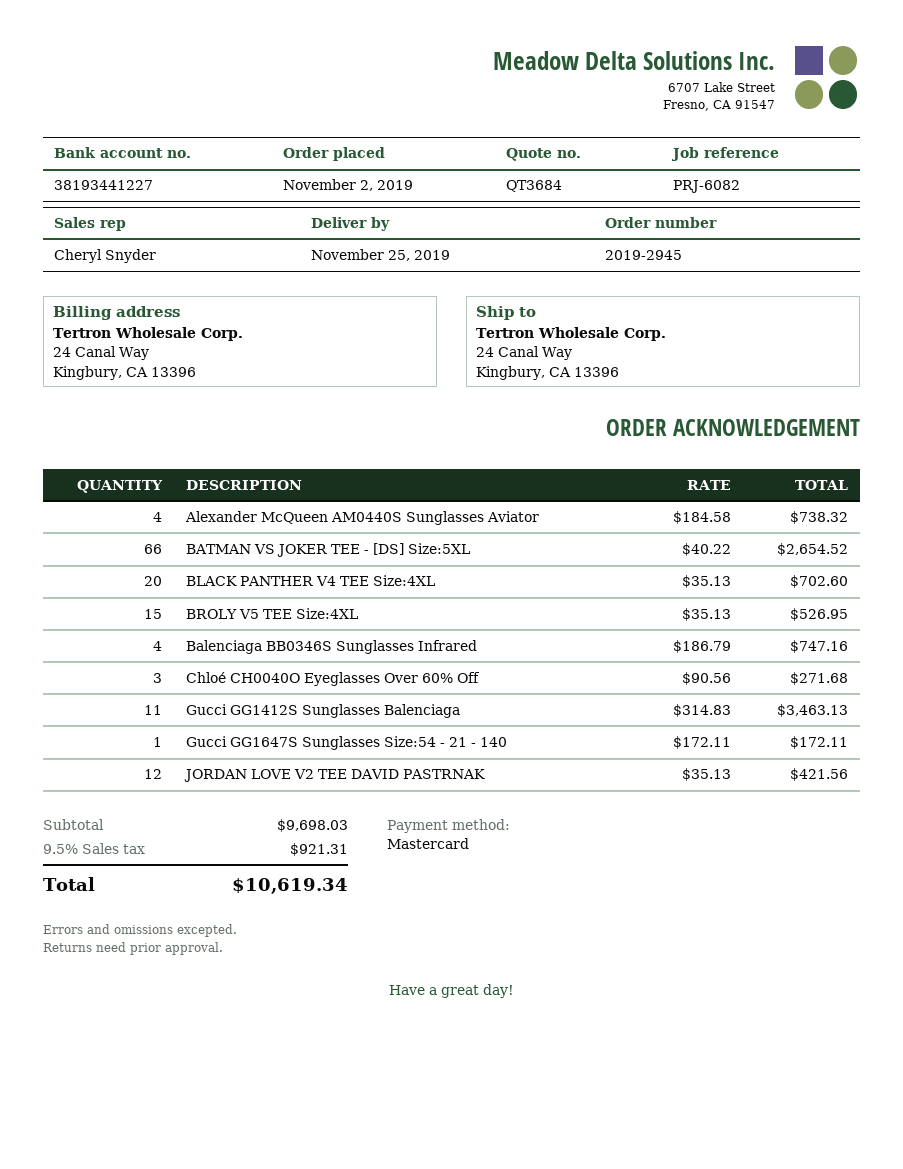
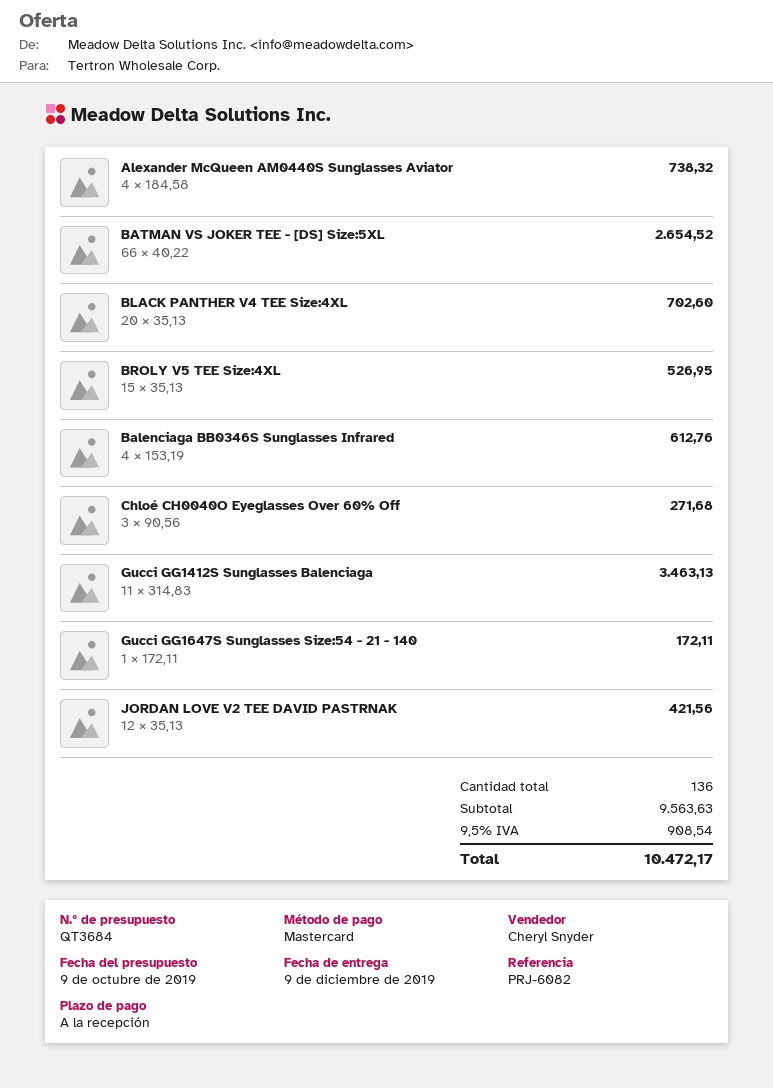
delivery date: 2019-11-25 -> 2019-12-09
Balenciaga BB0346S Sunglasses Infrared: 4 x 186.79 = 747.16 -> 4 x 153.19 = 612.76
subtotal: 9698.03 -> 9563.63
tax: 9.5% = 921.31 -> 9.5% = 908.54
total: 10619.34 -> 10472.17

